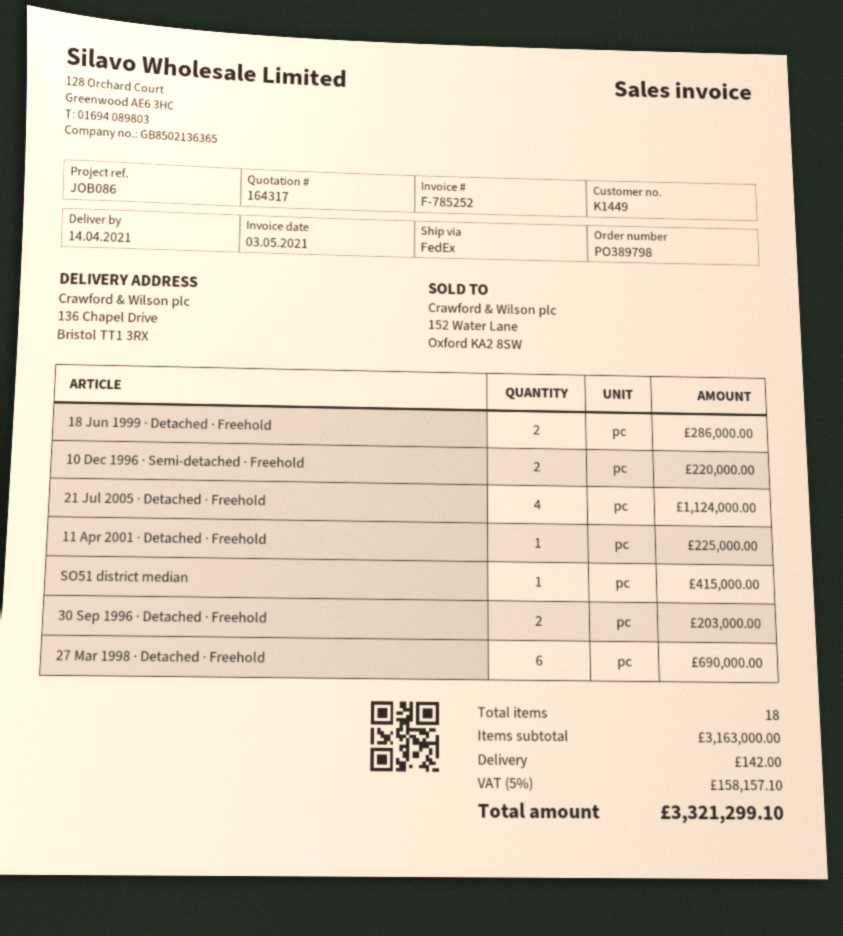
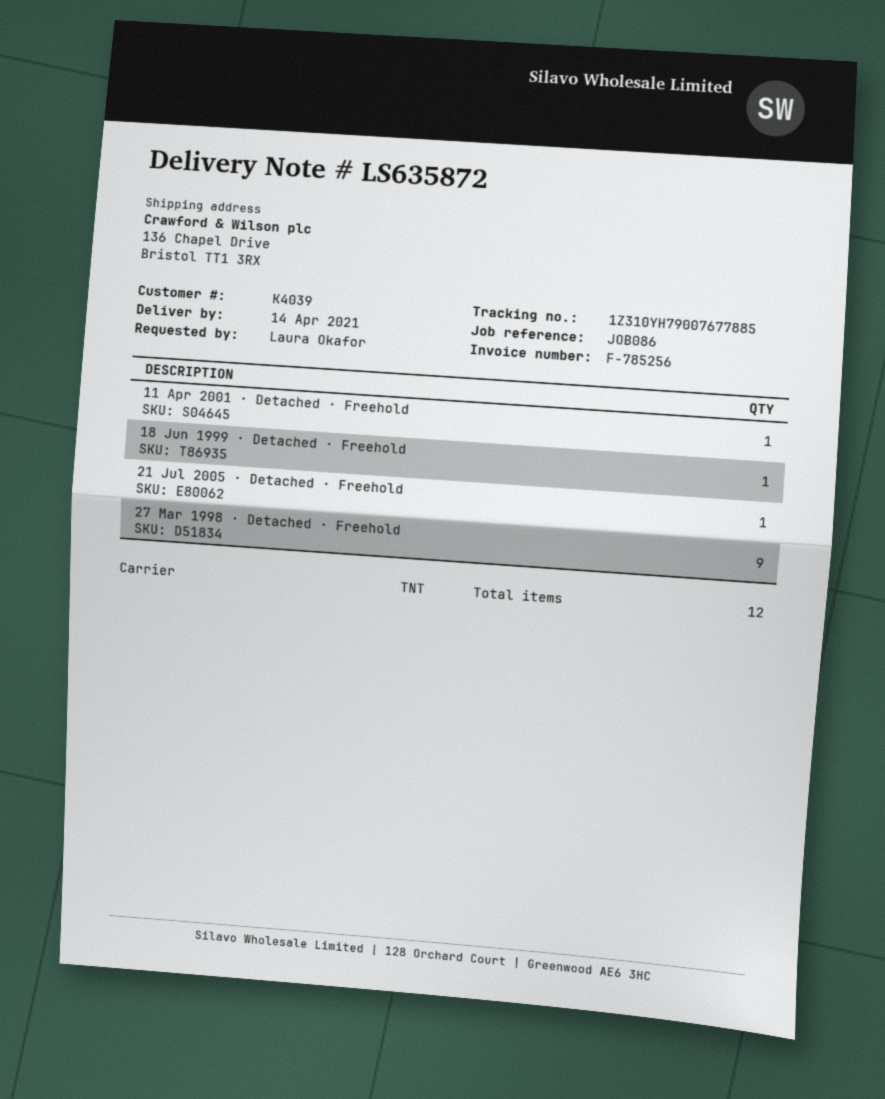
invoice number: F-785252 -> F-785256
customer number: K1449 -> K4039
shipping method: FedEx -> TNT
18 Jun 1999 · Detached · Freehold: 2 -> 1
10 Dec 1996 · Semi-detached · Freehold: 2 -> none
21 Jul 2005 · Detached · Freehold: 4 -> 1
SO51 district median: 1 -> none
30 Sep 1996 · Detached · Freehold: 2 -> none
27 Mar 1998 · Detached · Freehold: 6 -> 9
total quantity: 18 -> 12

